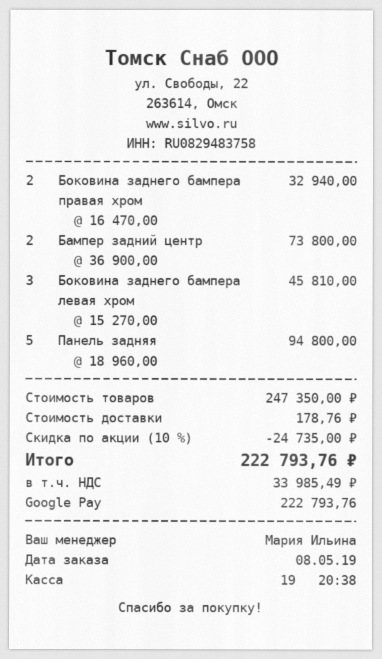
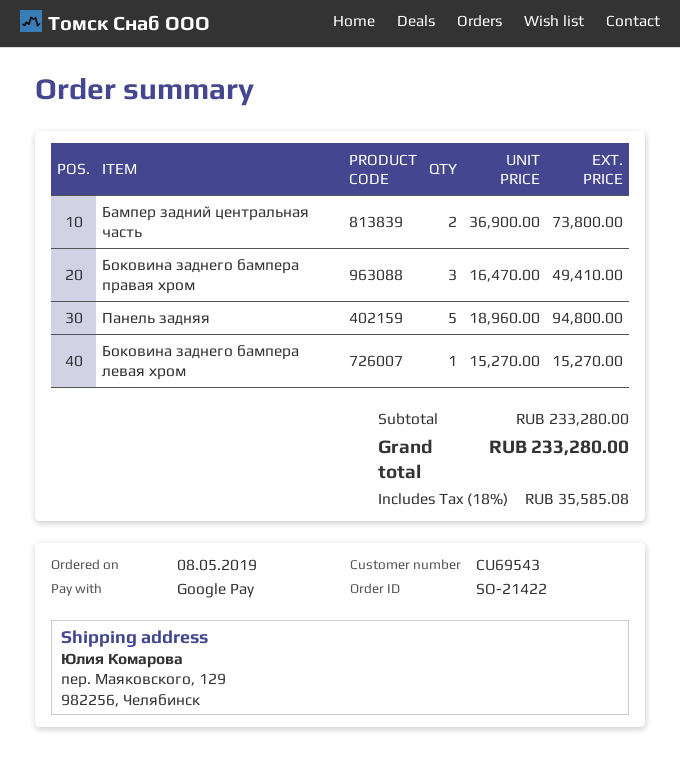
Боковина заднего бампера правая хром: 2 x 16470.00 = 32940.00 -> 3 x 16470.00 = 49410.00
Боковина заднего бампера левая хром: 3 x 15270.00 = 45810.00 -> 1 x 15270.00 = 15270.00
subtotal: 247350.00 -> 233280.00
discount: 10% = 24735.00 -> none
shipping: 178.76 -> none
tax: 33985.49 -> 35585.08
total: 222793.76 -> 233280.00

